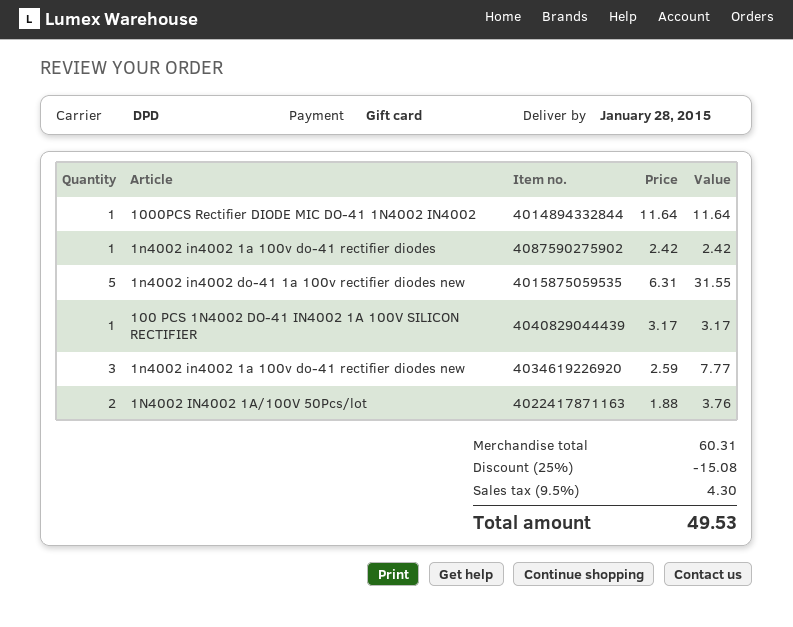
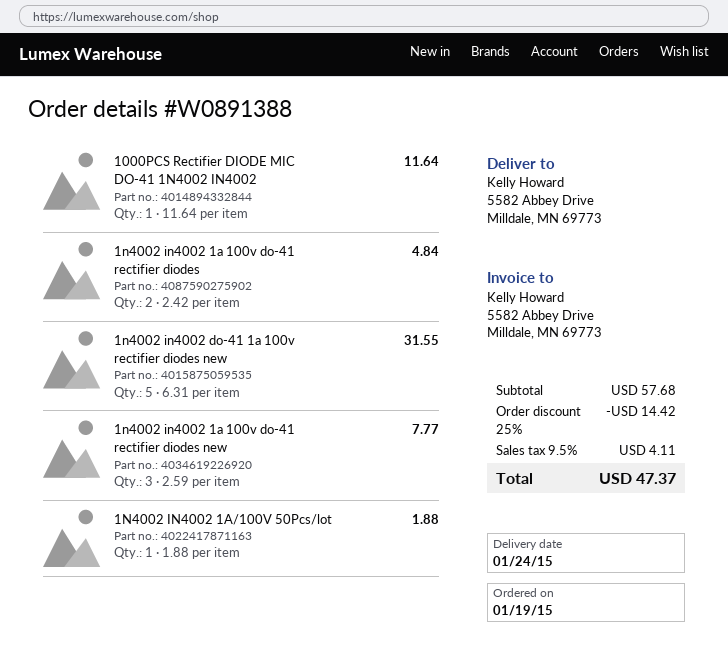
delivery date: 2015-01-28 -> 2015-01-24
1n4002 in4002 1a 100v do-41 rectifier diodes: 1 x 2.42 = 2.42 -> 2 x 2.42 = 4.84
100 PCS 1N4002 DO-41 IN4002 1A 100V SILICON RECTIFIER: 1 x 3.17 = 3.17 -> none
1N4002 IN4002 1A/100V 50Pcs/lot: 2 x 1.88 = 3.76 -> 1 x 1.88 = 1.88
subtotal: 60.31 -> 57.68
discount: 25% = 15.08 -> 25% = 14.42
tax: 9.5% = 4.30 -> 9.5% = 4.11
total: 49.53 -> 47.37

